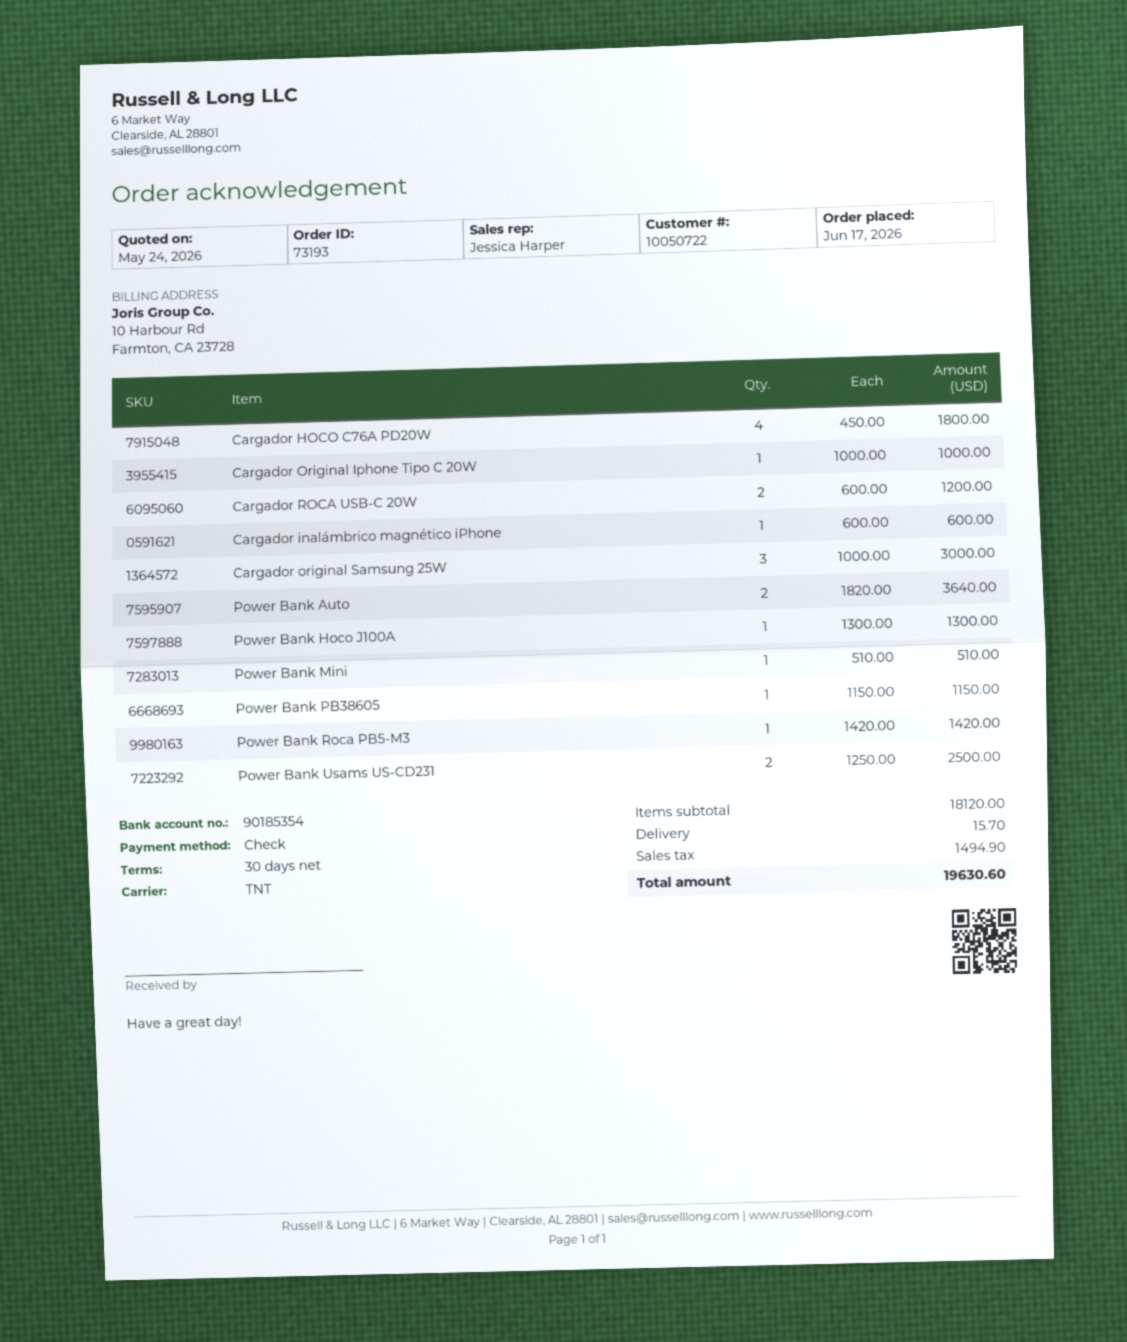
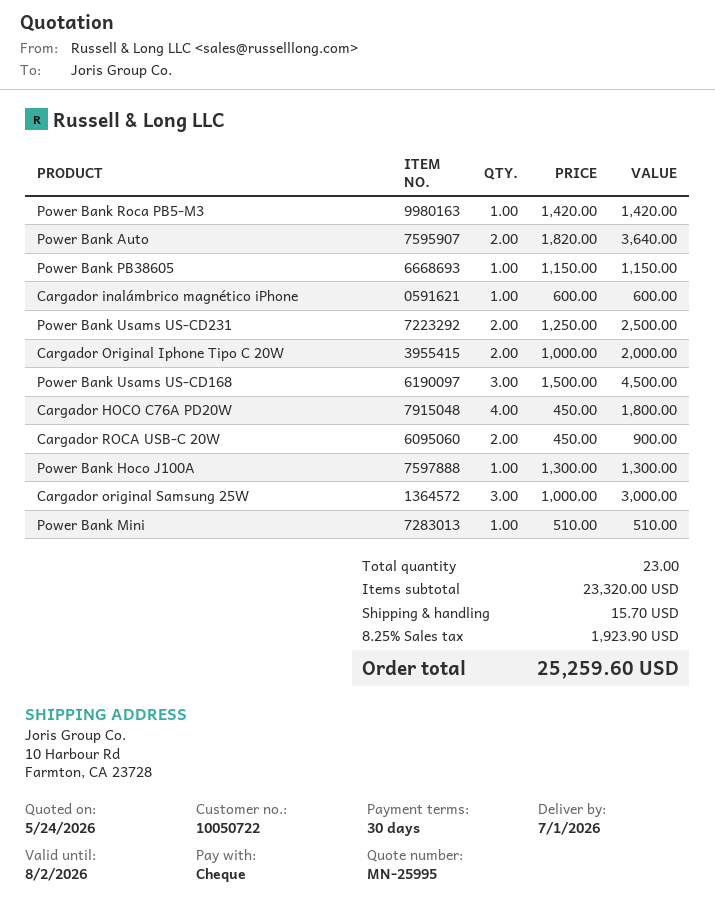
Cargador Original Iphone Tipo C 20W: 1 x 1000.00 = 1000.00 -> 2 x 1000.00 = 2000.00
Cargador ROCA USB-C 20W: 2 x 600.00 = 1200.00 -> 2 x 450.00 = 900.00
Power Bank Usams US-CD168: none -> 3 x 1500.00 = 4500.00
subtotal: 18120.00 -> 23320.00
tax: 1494.90 -> 1923.90
total: 19630.60 -> 25259.60

